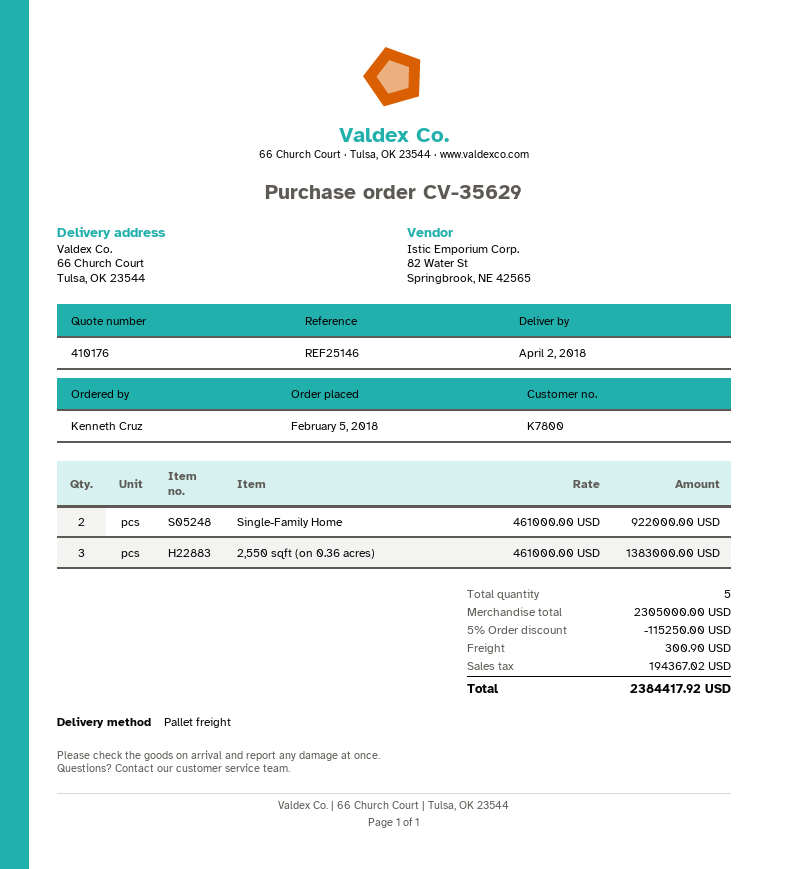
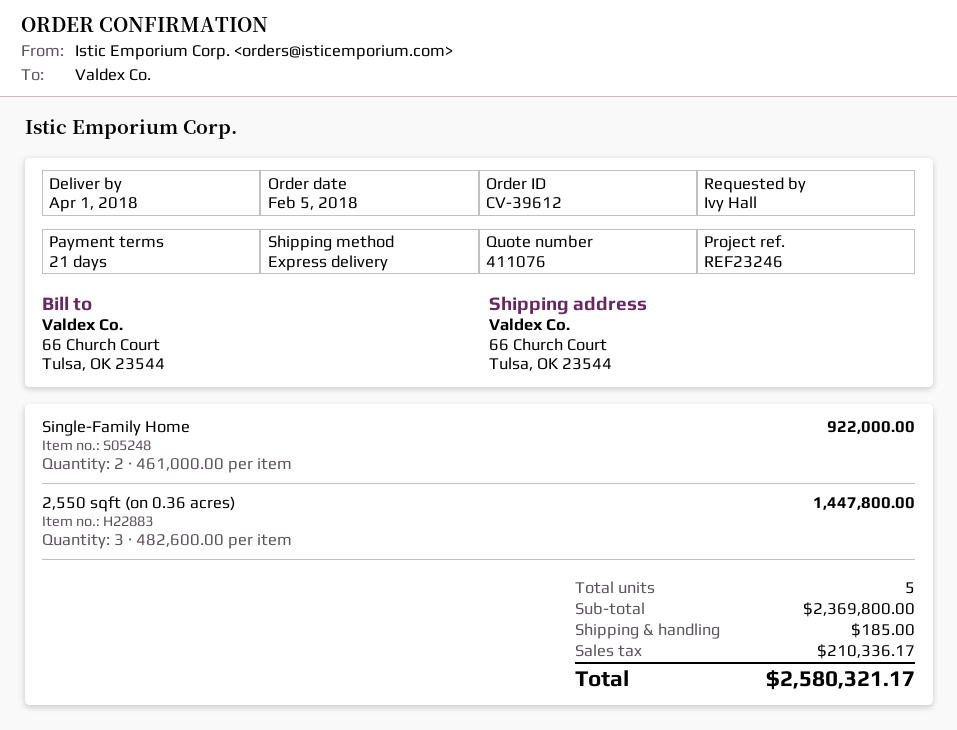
quote number: 410176 -> 411076
order number: CV-35629 -> CV-39612
delivery date: 2018-04-02 -> 2018-04-01
reference: REF25146 -> REF23246
ordered by: Kenneth Cruz -> Ivy Hall
shipping method: pallet freight -> express
2,550 sqft (on 0.36 acres): 3 x 461000.00 = 1383000.00 -> 3 x 482600.00 = 1447800.00
subtotal: 2305000.00 -> 2369800.00
discount: 5% = 115250.00 -> none
shipping: 300.90 -> 185.00
tax: 194367.02 -> 210336.17
total: 2384417.92 -> 2580321.17

